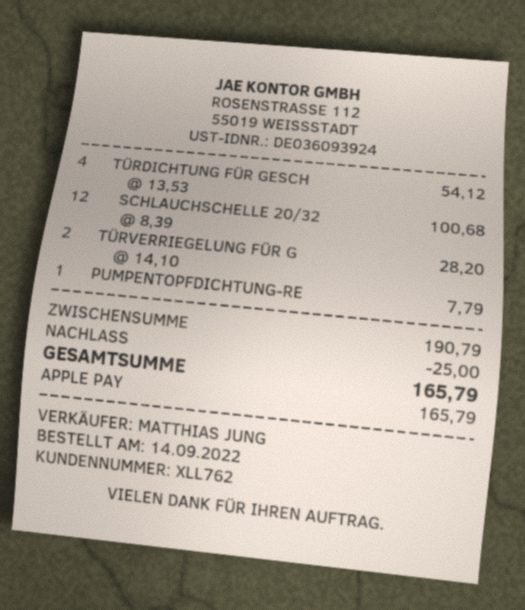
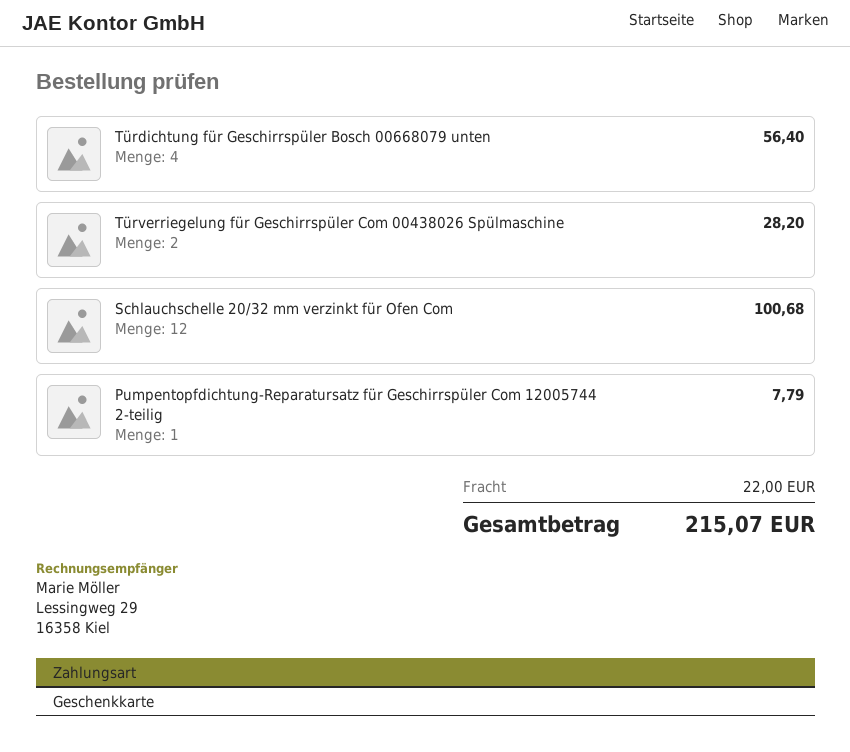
payment method: Apple Pay -> gift card
TÜRDICHTUNG FÜR GESCH: 4 for 54.12 -> 4 for 56.40
discount: 25.00 -> none
shipping: none -> 22.00
total: 165.79 -> 215.07

